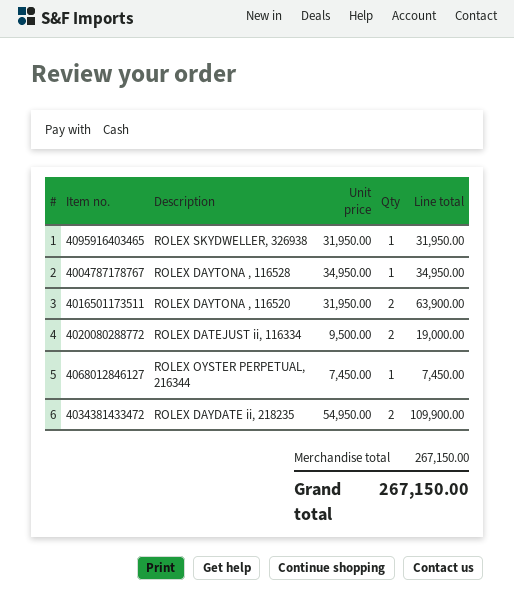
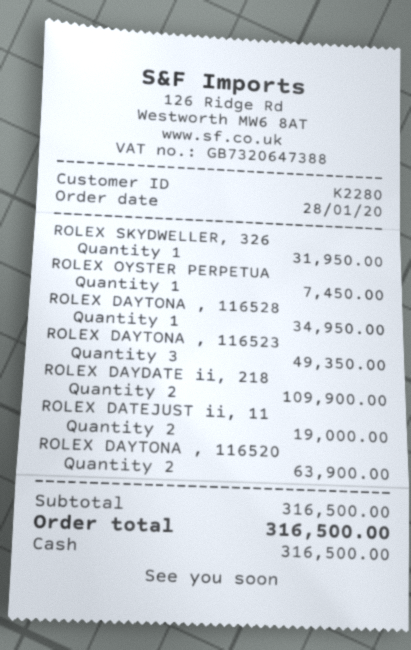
ROLEX DAYTONA , 116523: none -> 3 for 49350.00
subtotal: 267150.00 -> 316500.00
total: 267150.00 -> 316500.00

